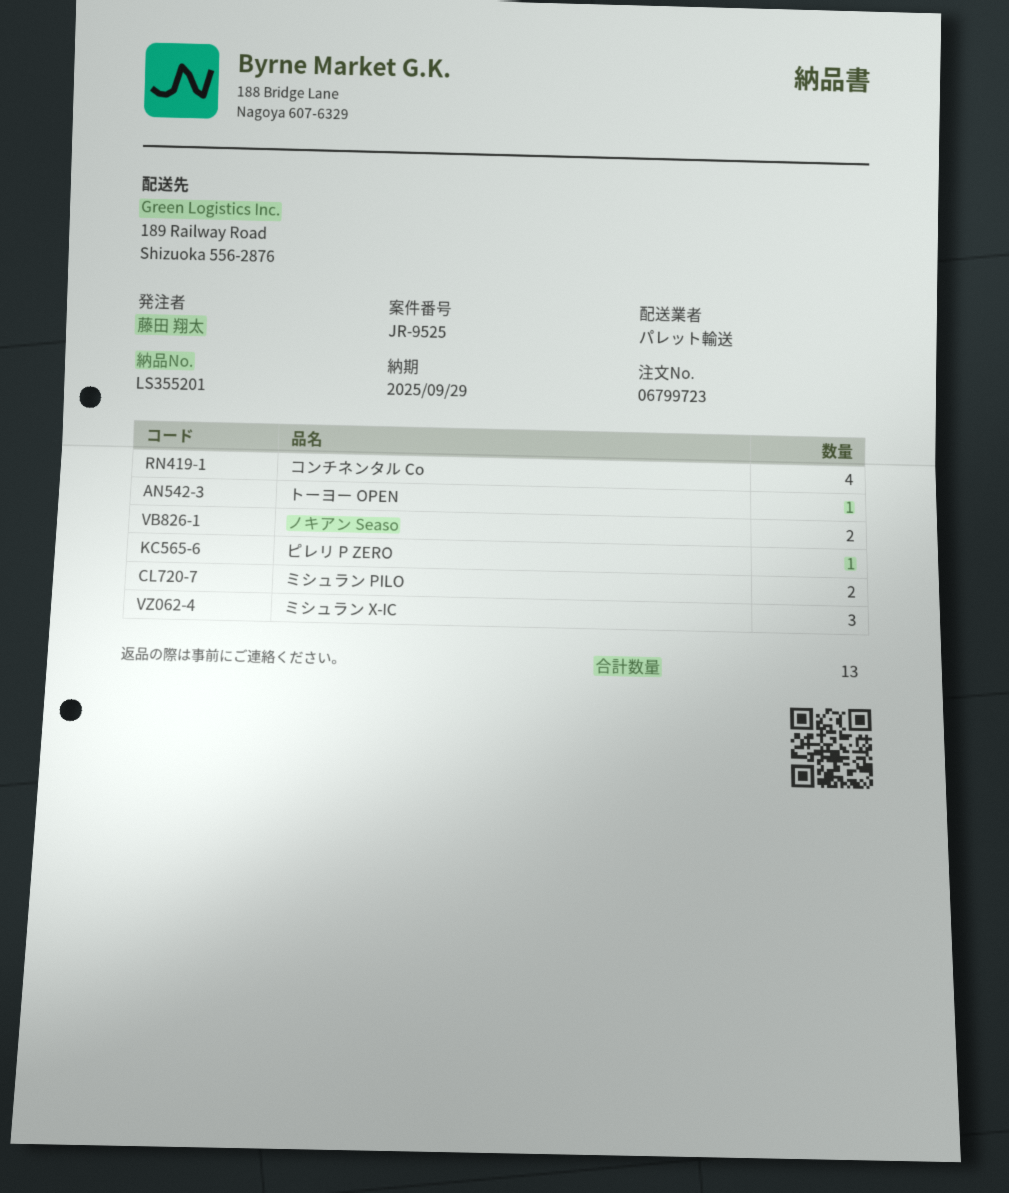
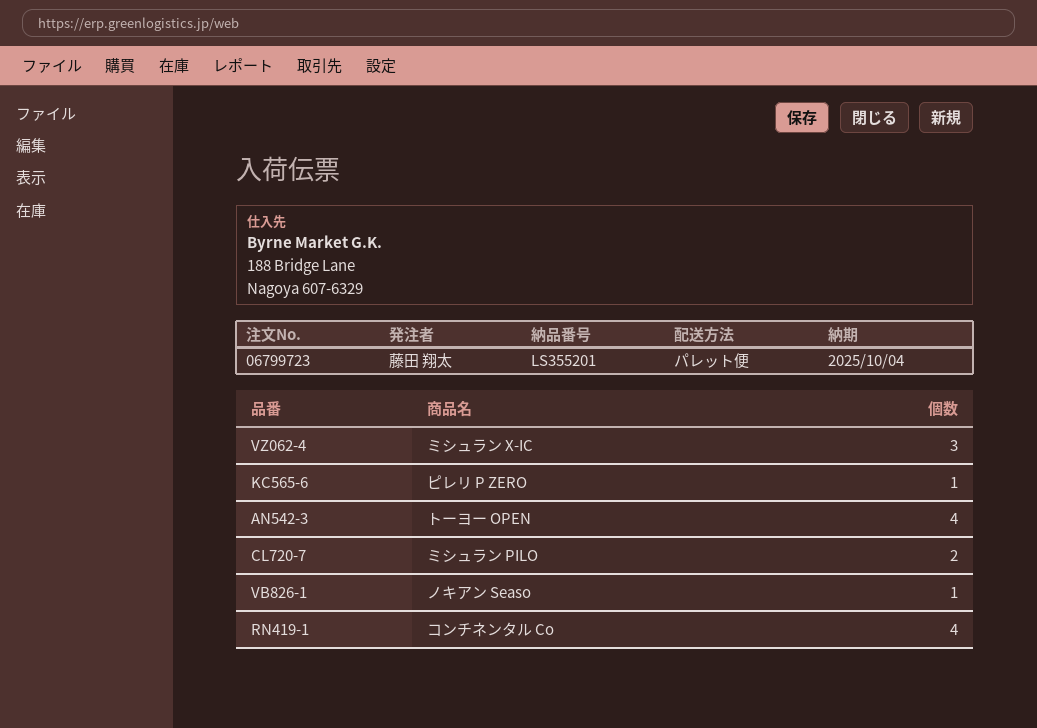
delivery date: 2025-09-29 -> 2025-10-04
トーヨー OPEN: 1 -> 4
ノキアン Seaso: 2 -> 1

